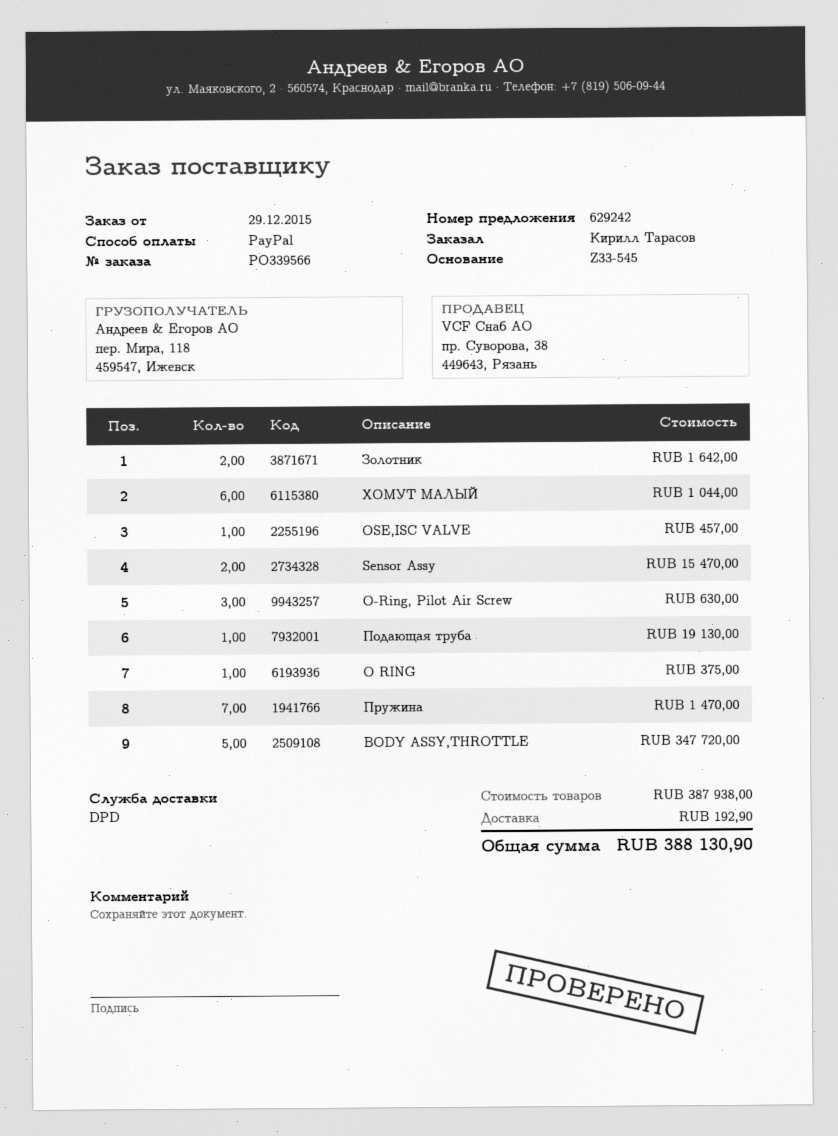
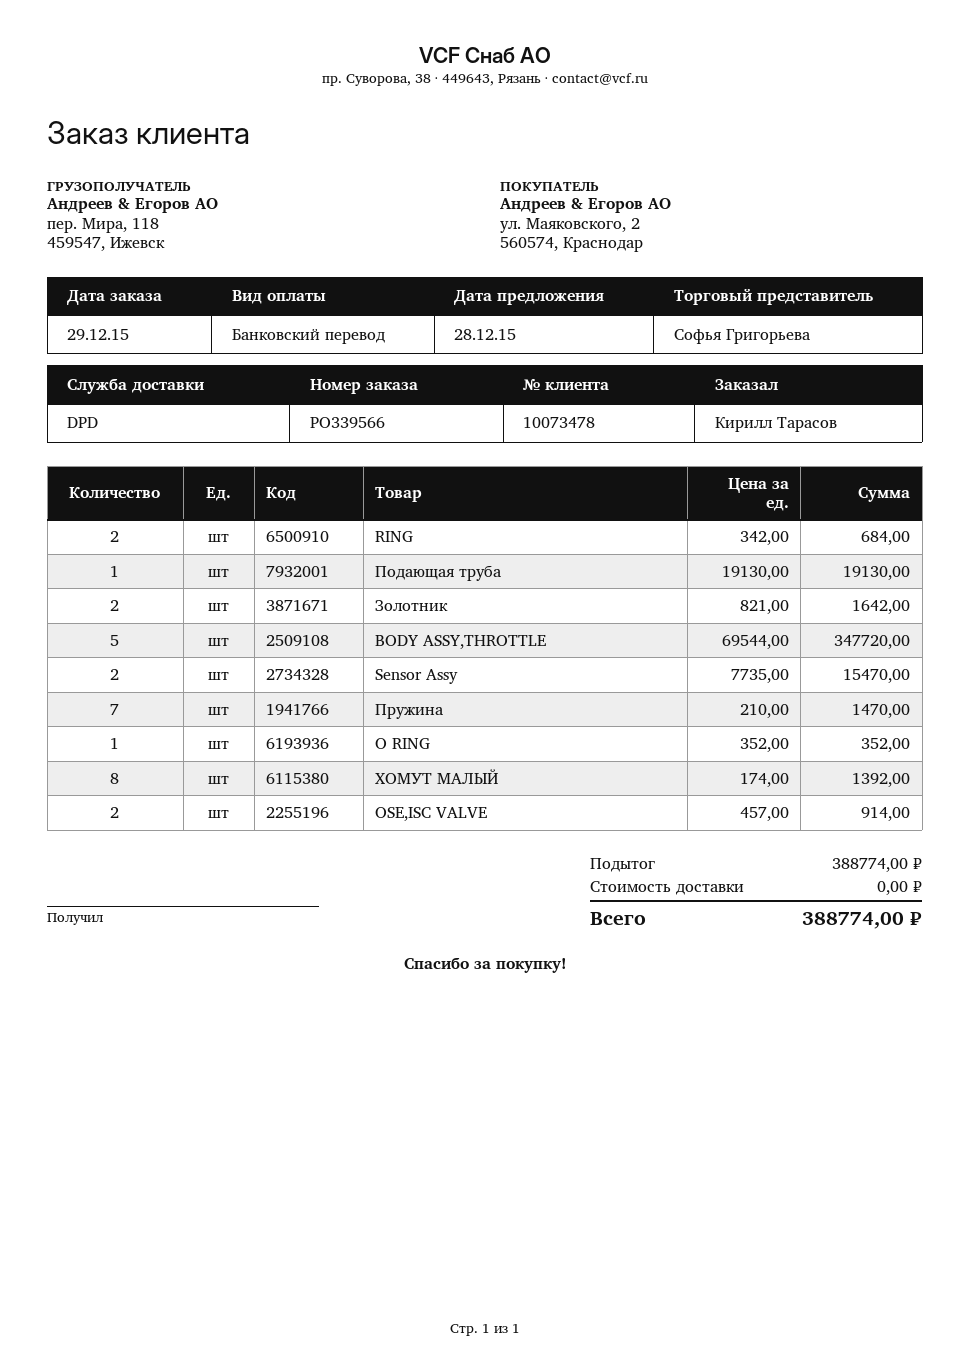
payment method: PayPal -> bank transfer
ХОМУТ МАЛЫЙ: 6 for 1044.00 -> 8 for 1392.00
OSE,ISC VALVE: 1 for 457.00 -> 2 for 914.00
O-Ring, Pilot Air Screw: 3 for 630.00 -> none
O RING: 1 for 375.00 -> 1 for 352.00
RING: none -> 2 for 684.00
subtotal: 387938.00 -> 388774.00
shipping: 192.90 -> 0.00
total: 388130.90 -> 388774.00

